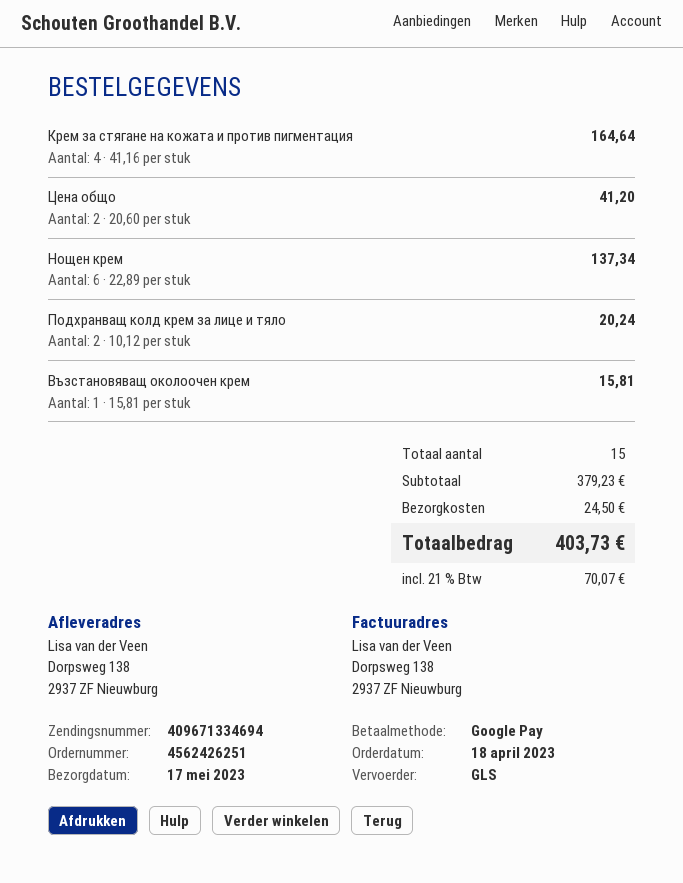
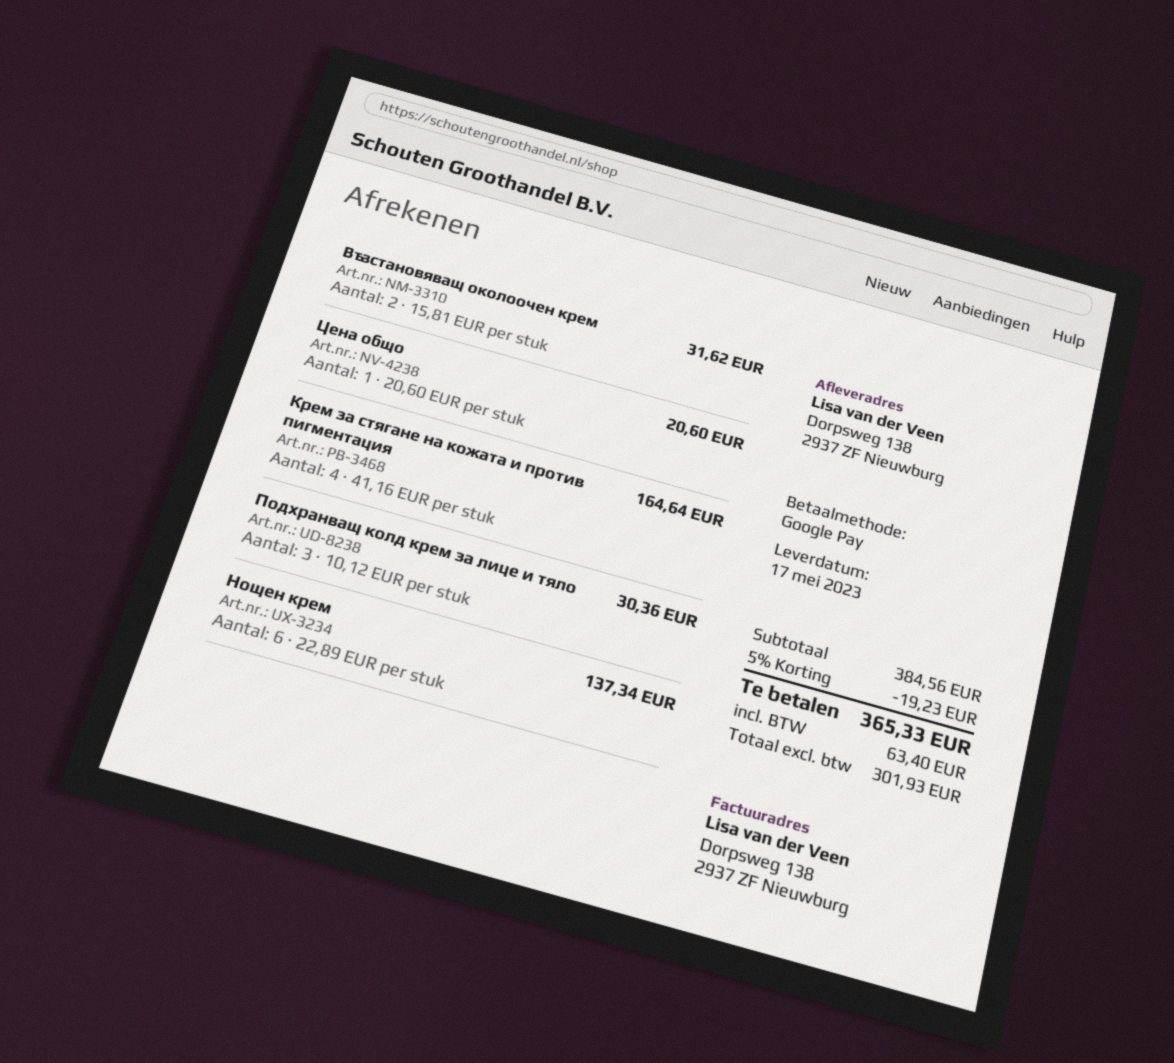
Цена общо: 2 x 20.60 = 41.20 -> 1 x 20.60 = 20.60
Подхранващ колд крем за лице и тяло: 2 x 10.12 = 20.24 -> 3 x 10.12 = 30.36
Възстановяващ околоочен крем: 1 x 15.81 = 15.81 -> 2 x 15.81 = 31.62
subtotal: 379.23 -> 384.56
discount: none -> 5% = 19.23
shipping: 24.50 -> none
tax: 70.07 -> 63.40
total: 403.73 -> 365.33

